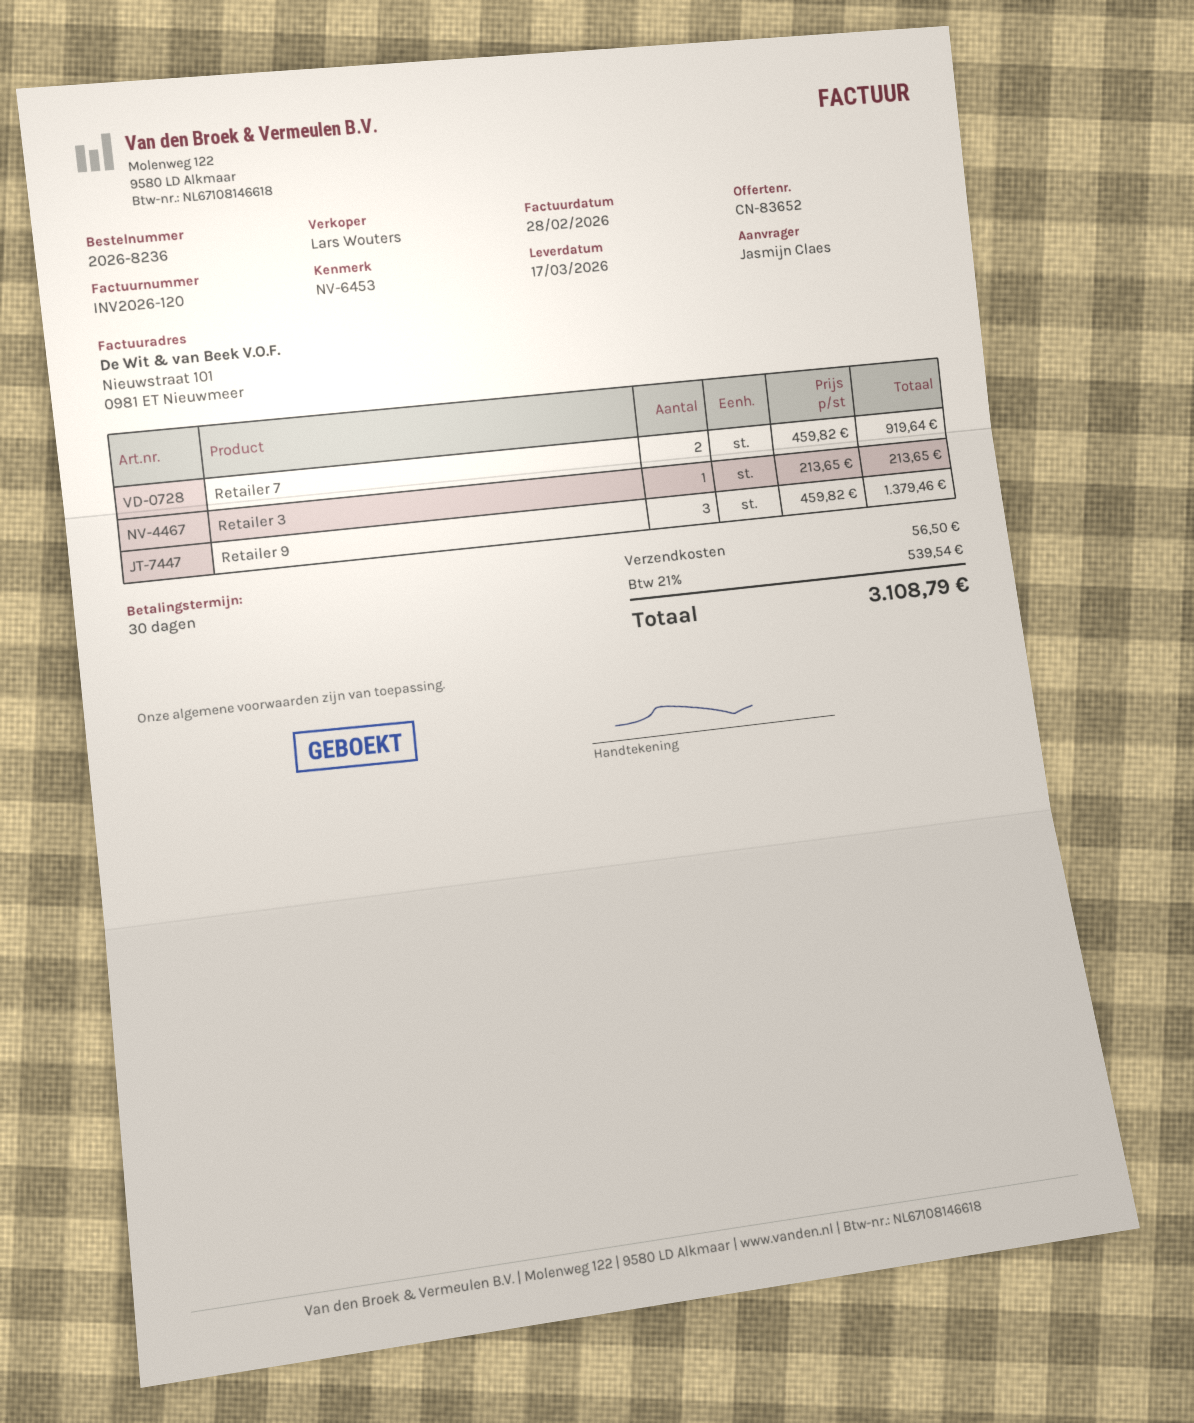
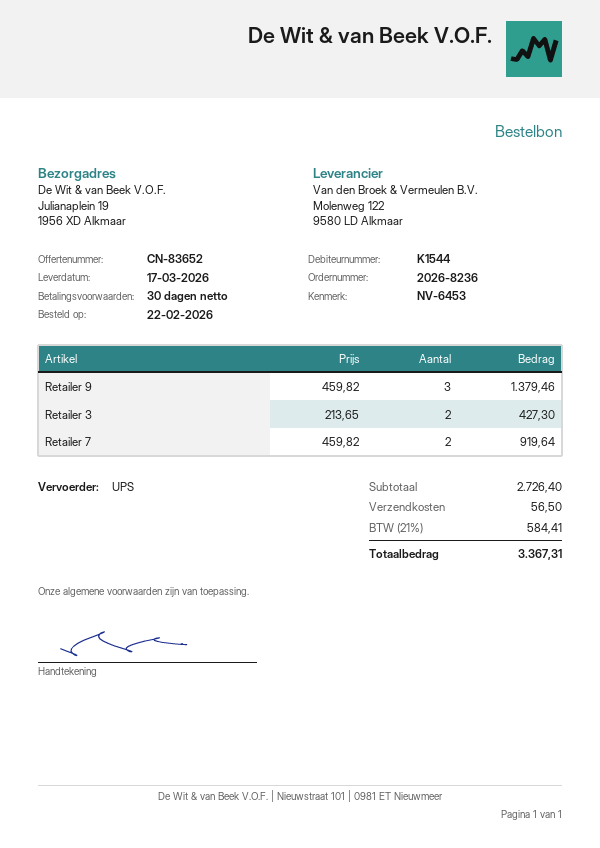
Retailer 3: 1 x 213.65 = 213.65 -> 2 x 213.65 = 427.30
tax: 21% = 539.54 -> 21% = 584.41
total: 3108.79 -> 3367.31

